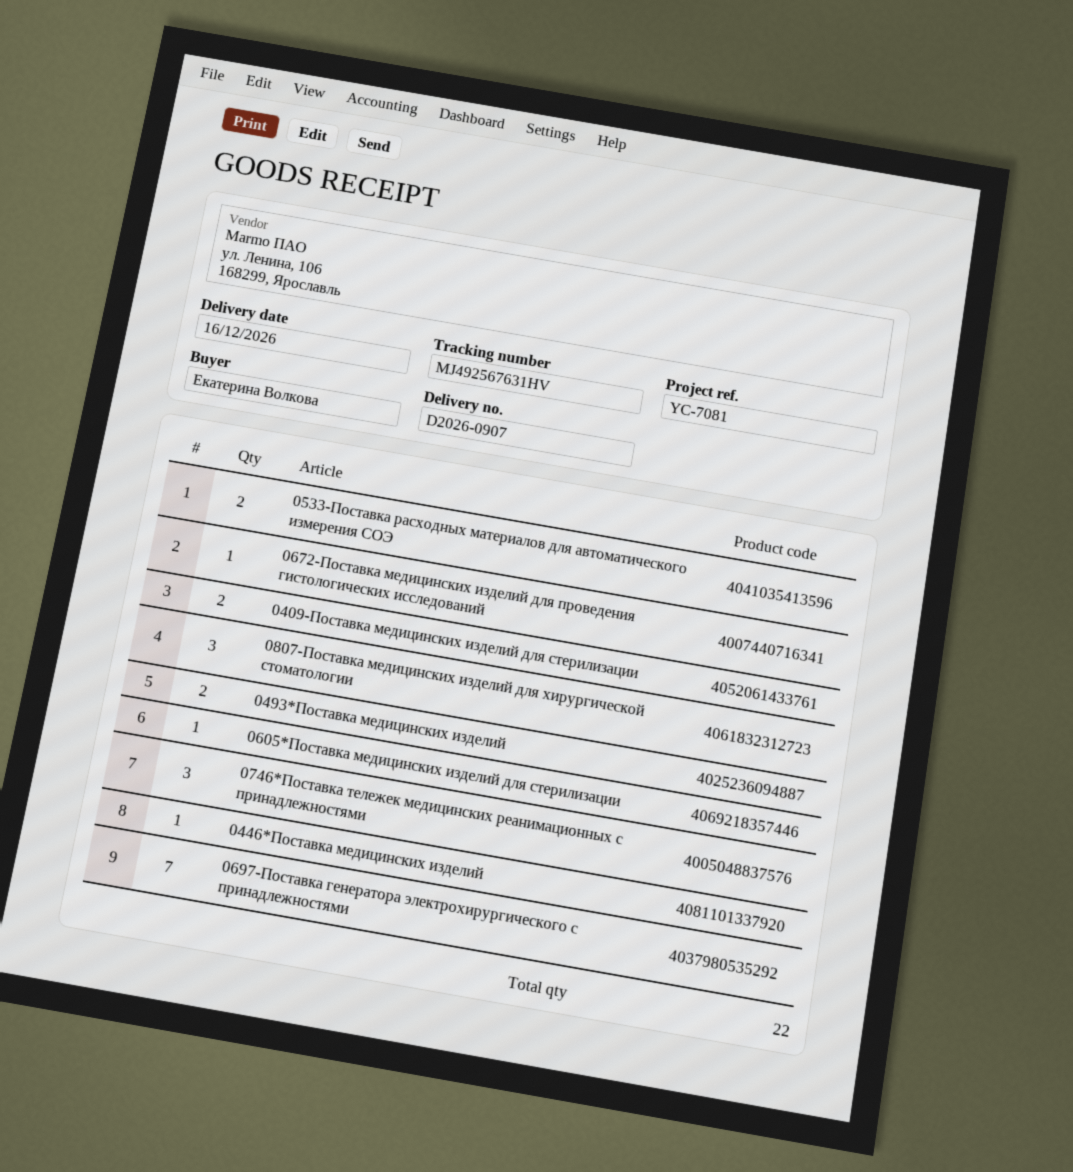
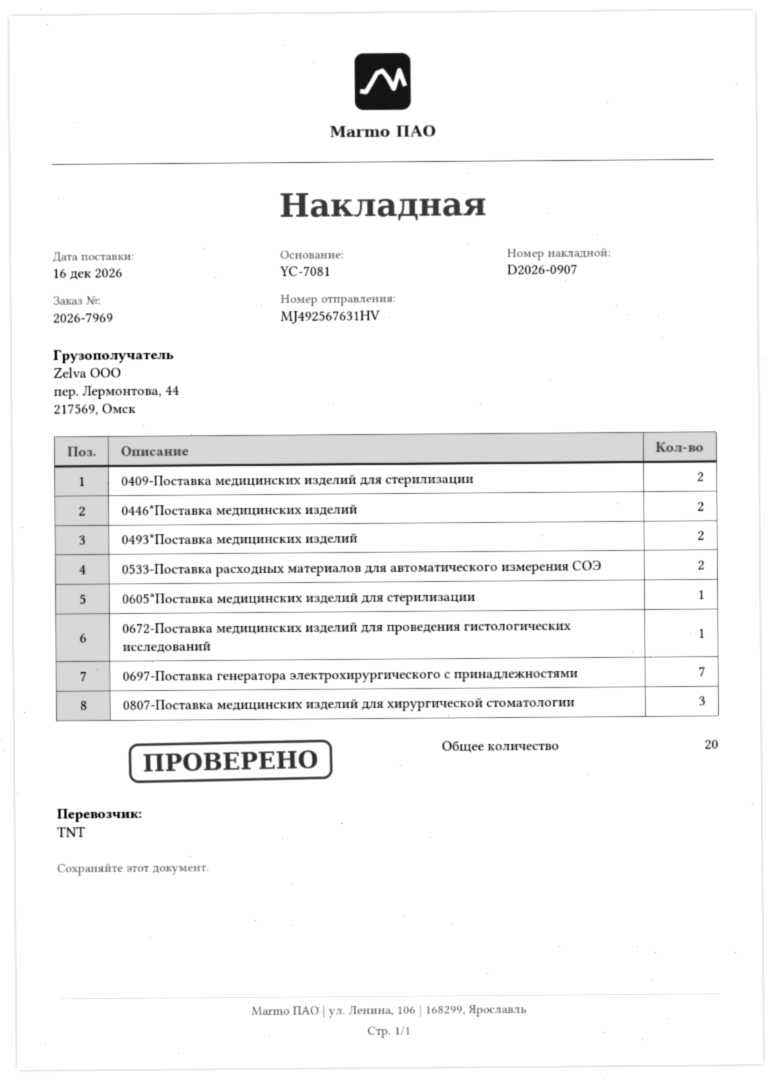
0746*Поставка тележек медицинских реанимационных с принадлежностями: 3 -> none
0446*Поставка медицинских изделий: 1 -> 2
total quantity: 22 -> 20

